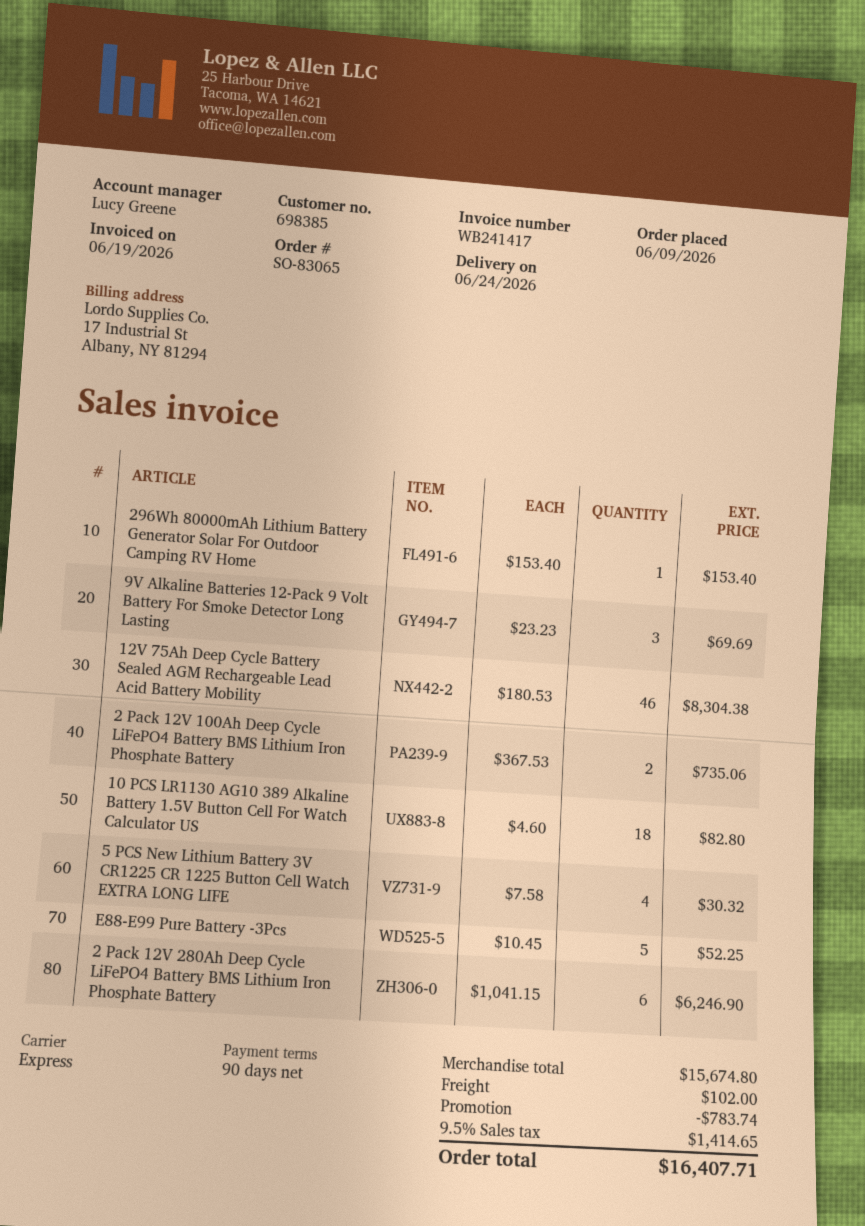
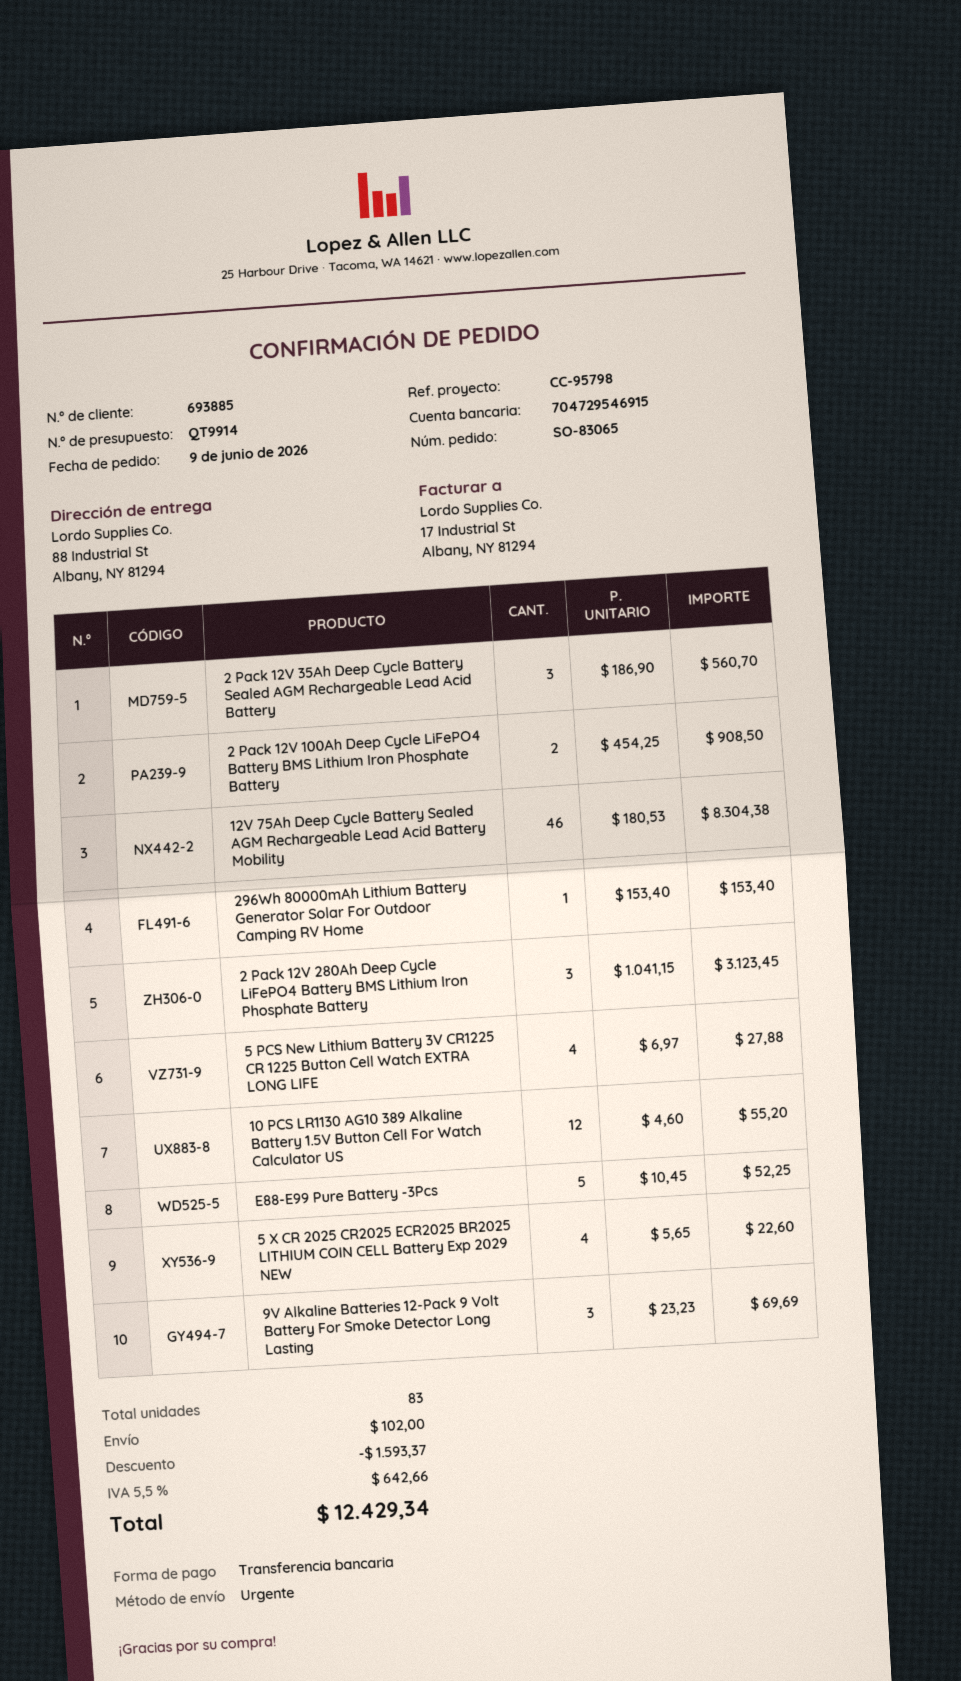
customer number: 698385 -> 693885
2 Pack 12V 100Ah Deep Cycle LiFePO4 Battery BMS Lithium Iron Phosphate Battery: 2 x 367.53 = 735.06 -> 2 x 454.25 = 908.50
10 PCS LR1130 AG10 389 Alkaline Battery 1.5V Button Cell For Watch Calculator US: 18 x 4.60 = 82.80 -> 12 x 4.60 = 55.20
5 PCS New Lithium Battery 3V CR1225 CR 1225 Button Cell Watch EXTRA LONG LIFE: 4 x 7.58 = 30.32 -> 4 x 6.97 = 27.88
2 Pack 12V 280Ah Deep Cycle LiFePO4 Battery BMS Lithium Iron Phosphate Battery: 6 x 1041.15 = 6246.90 -> 3 x 1041.15 = 3123.45
2 Pack 12V 35Ah Deep Cycle Battery Sealed AGM Rechargeable Lead Acid Battery: none -> 3 x 186.90 = 560.70
5 X CR 2025 CR2025 ECR2025 BR2025 LITHIUM COIN CELL Battery Exp 2029 NEW: none -> 4 x 5.65 = 22.60
discount: 783.74 -> 1593.37
tax: 9.5% = 1414.65 -> 5.5% = 642.66
total: 16407.71 -> 12429.34

